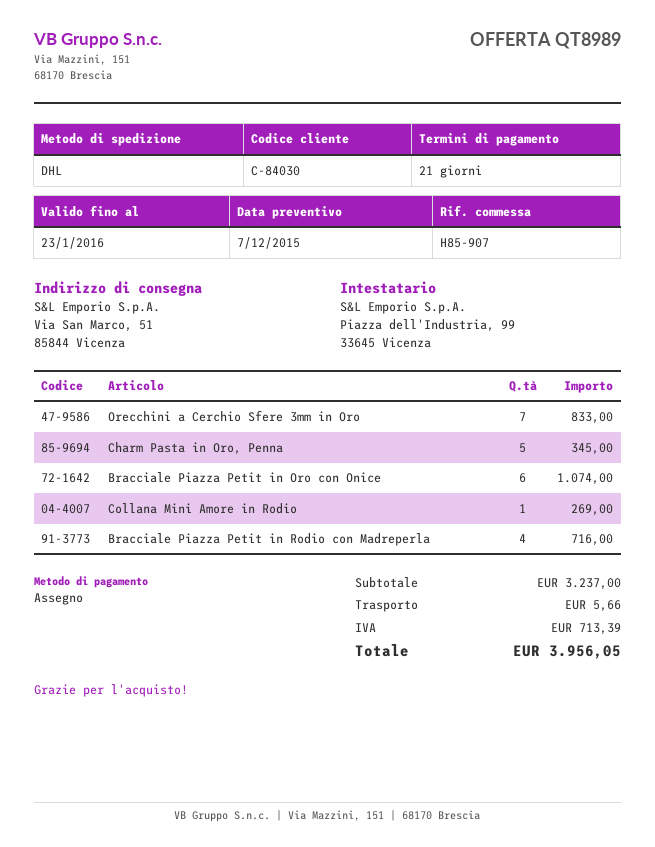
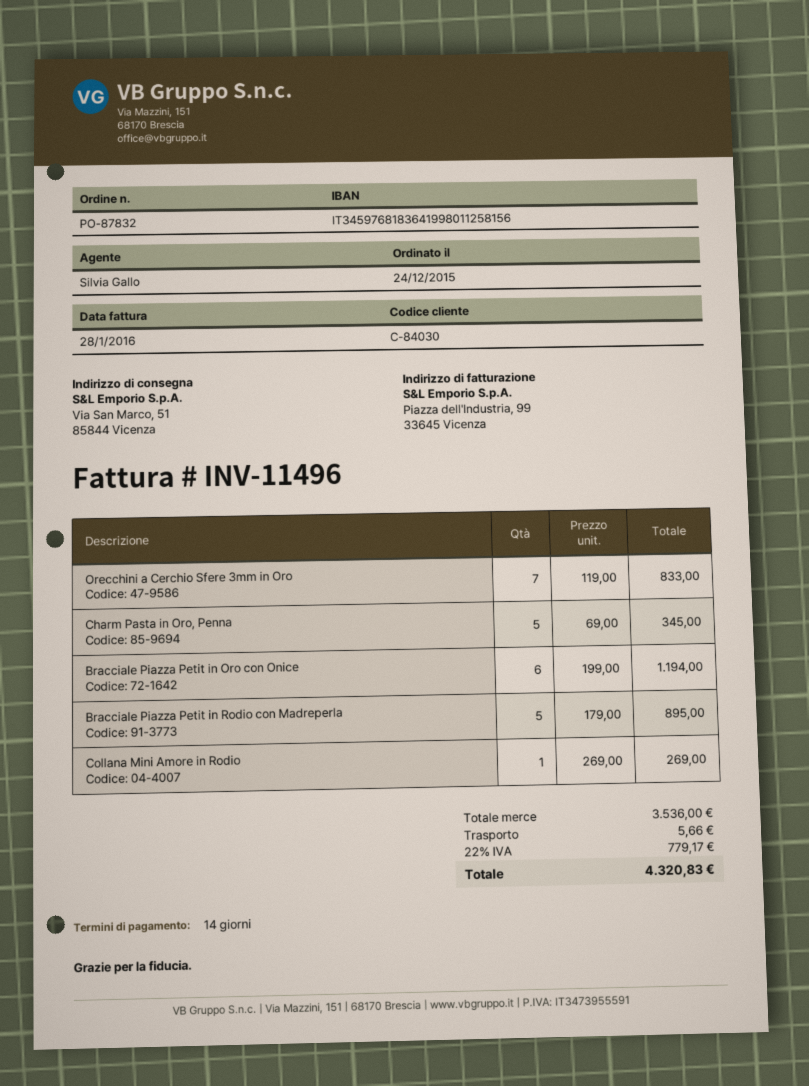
payment terms: 21 days -> 14 days
Bracciale Piazza Petit in Oro con Onice: 6 for 1074.00 -> 6 for 1194.00
Bracciale Piazza Petit in Rodio con Madreperla: 4 for 716.00 -> 5 for 895.00
subtotal: 3237.00 -> 3536.00
tax: 713.39 -> 779.17
total: 3956.05 -> 4320.83

